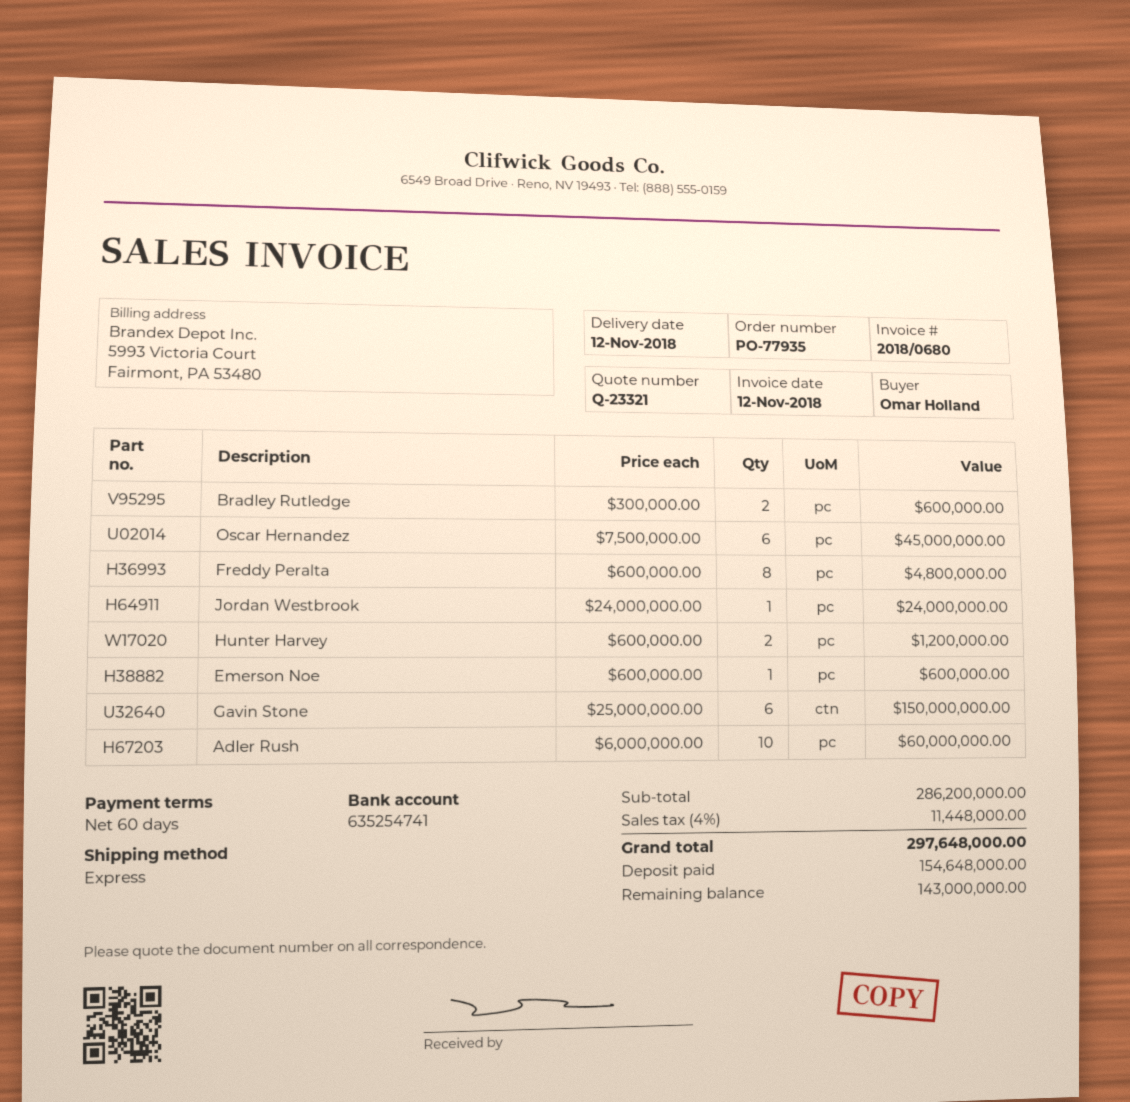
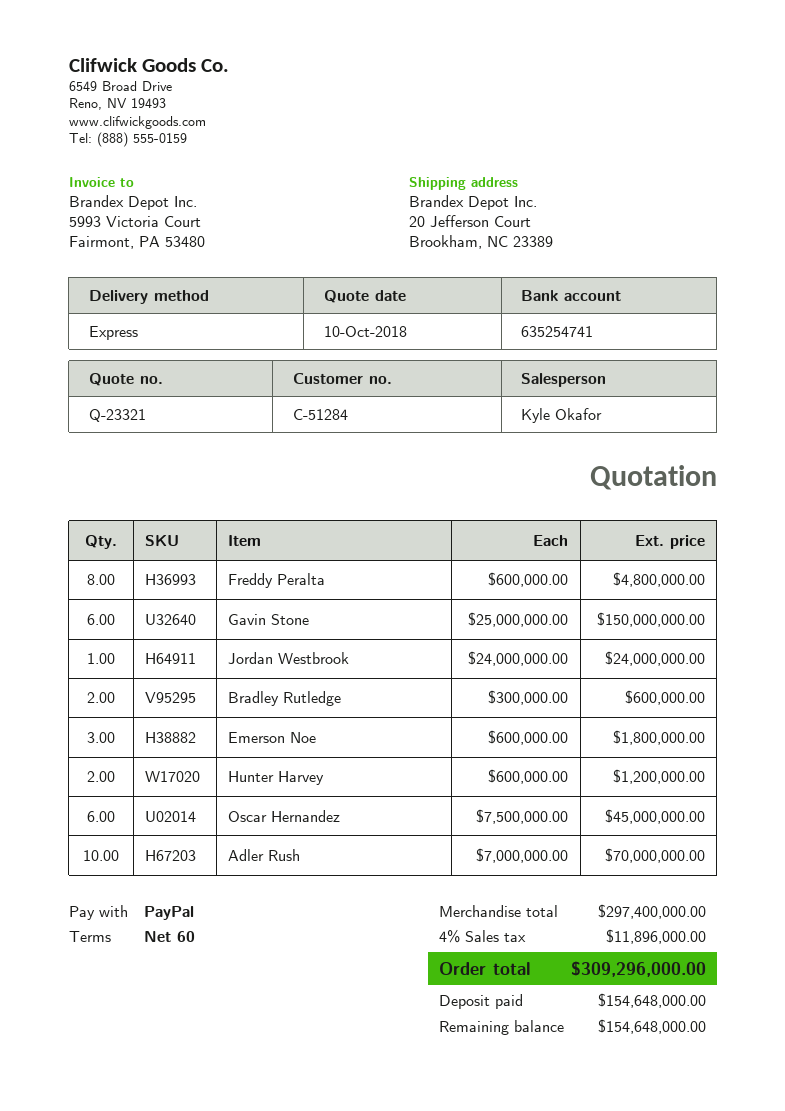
Emerson Noe: 1 x 600000.00 = 600000.00 -> 3 x 600000.00 = 1800000.00
Adler Rush: 10 x 6000000.00 = 60000000.00 -> 10 x 7000000.00 = 70000000.00
subtotal: 286200000.00 -> 297400000.00
tax: 4% = 11448000.00 -> 4% = 11896000.00
total: 297648000.00 -> 309296000.00
balance: 143000000.00 -> 154648000.00

